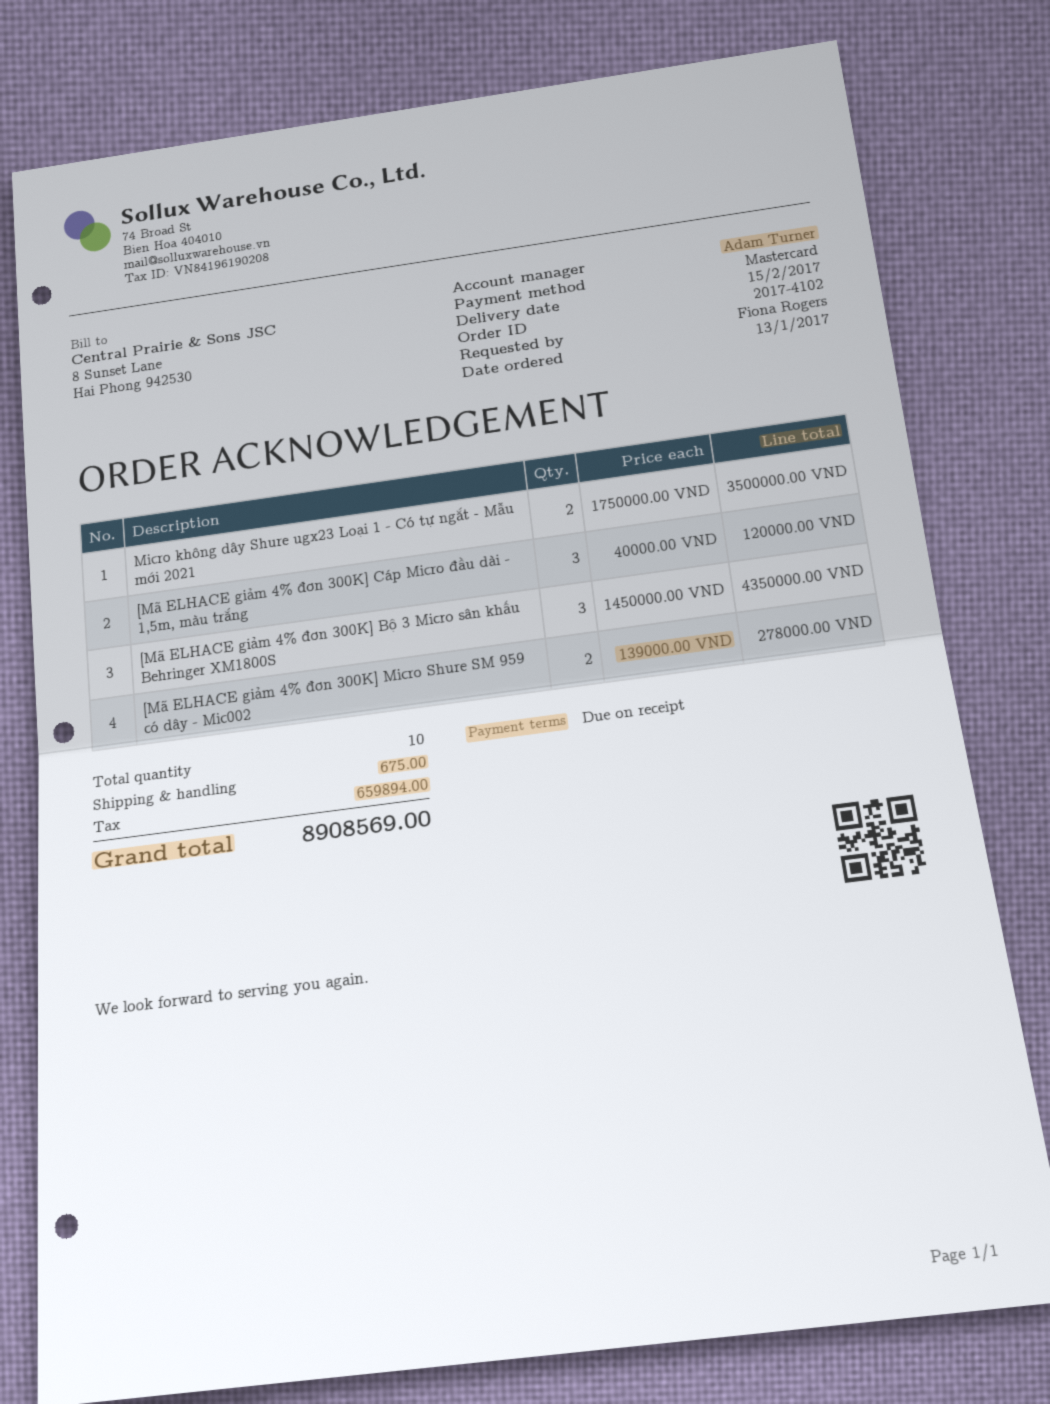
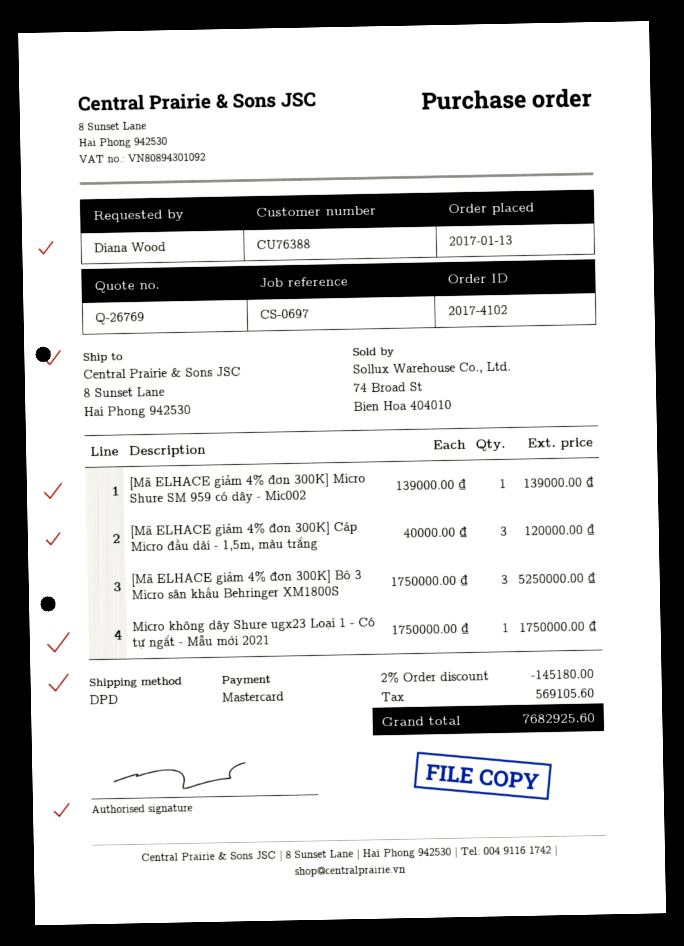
ordered by: Fiona Rogers -> Diana Wood
Micro không dây Shure ugx23 Loại 1 - Có tự ngắt - Mẫu mới 2021: 2 x 1750000.00 = 3500000.00 -> 1 x 1750000.00 = 1750000.00
[Mã ELHACE giảm 4% đơn 300K] Bộ 3 Micro sân khấu Behringer XM1800S: 3 x 1450000.00 = 4350000.00 -> 3 x 1750000.00 = 5250000.00
[Mã ELHACE giảm 4% đơn 300K] Micro Shure SM 959 có dây - Mic002: 2 x 139000.00 = 278000.00 -> 1 x 139000.00 = 139000.00
discount: none -> 2% = 145180.00
shipping: 675.00 -> none
tax: 659894.00 -> 569105.60
total: 8908569.00 -> 7682925.60

